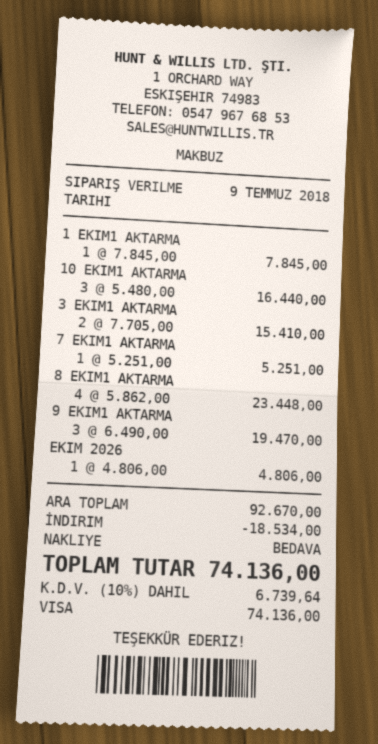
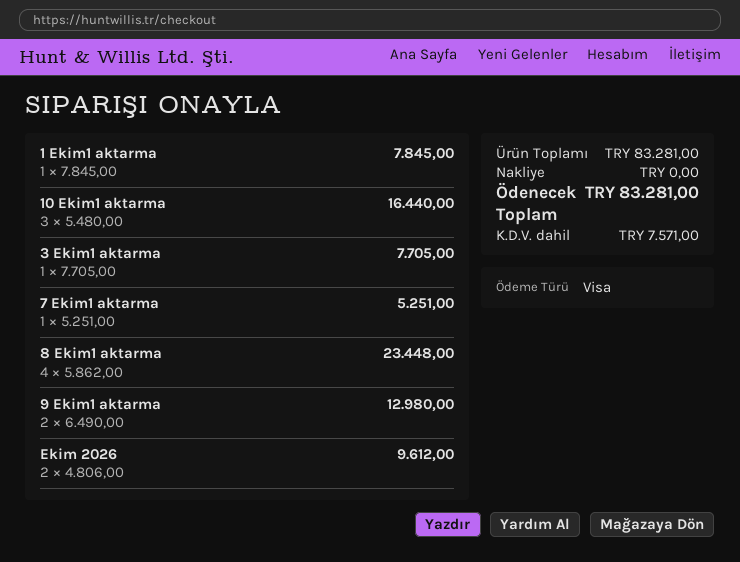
3 EKIM1 AKTARMA: 2 x 7705.00 = 15410.00 -> 1 x 7705.00 = 7705.00
9 EKIM1 AKTARMA: 3 x 6490.00 = 19470.00 -> 2 x 6490.00 = 12980.00
EKIM 2026: 1 x 4806.00 = 4806.00 -> 2 x 4806.00 = 9612.00
subtotal: 92670.00 -> 83281.00
discount: 18534.00 -> none
tax: 6739.64 -> 7571.00
total: 74136.00 -> 83281.00

